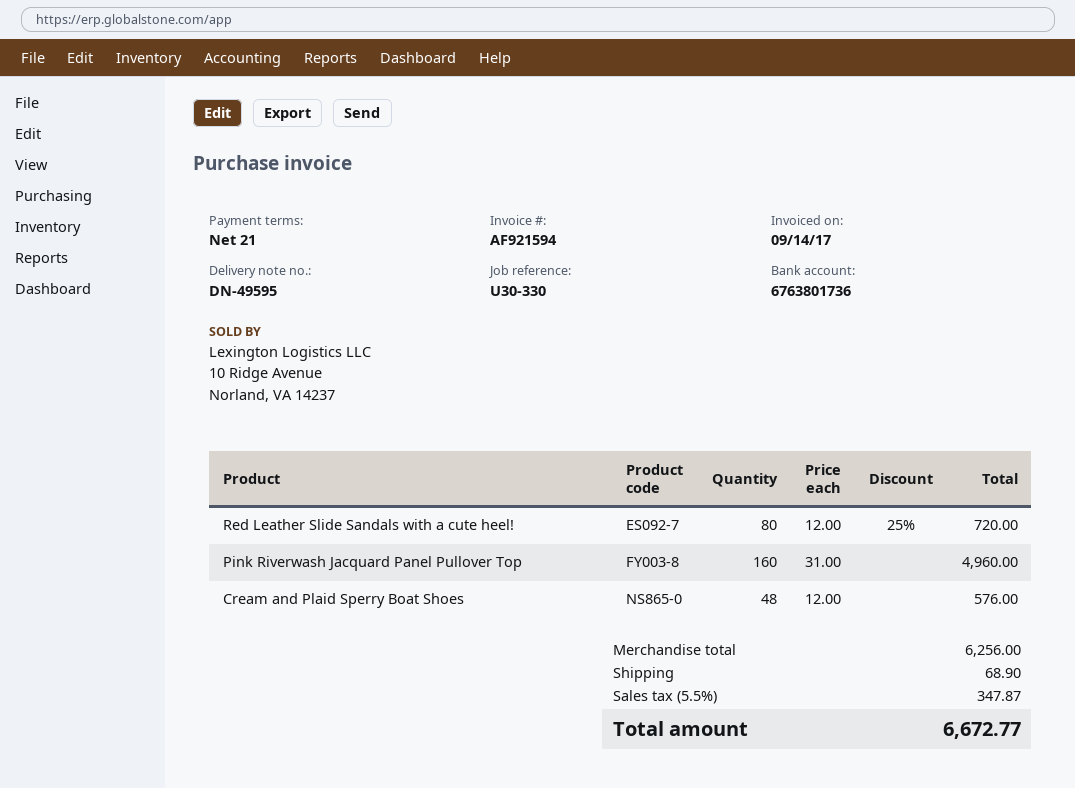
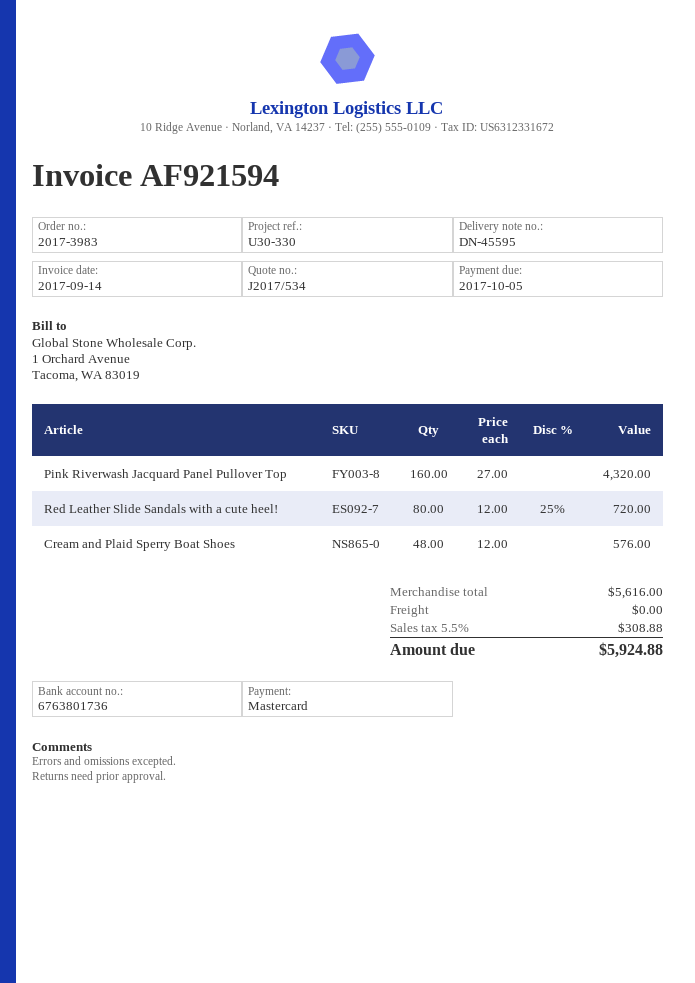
delivery note number: DN-49595 -> DN-45595
Pink Riverwash Jacquard Panel Pullover Top: 160 x 31.00 = 4960.00 -> 160 x 27.00 = 4320.00
subtotal: 6256.00 -> 5616.00
shipping: 68.90 -> 0.00
tax: 5.5% = 347.87 -> 5.5% = 308.88
total: 6672.77 -> 5924.88

